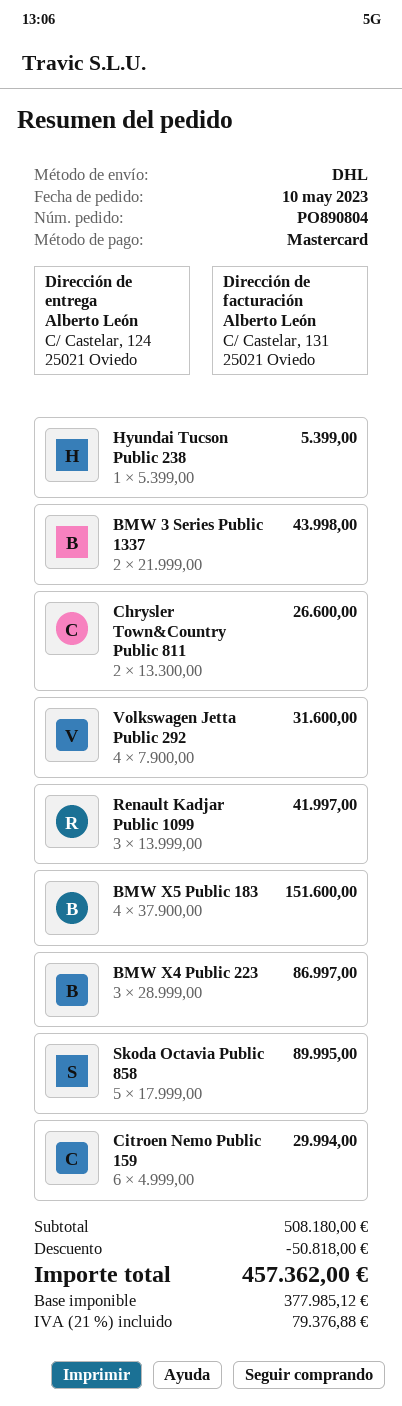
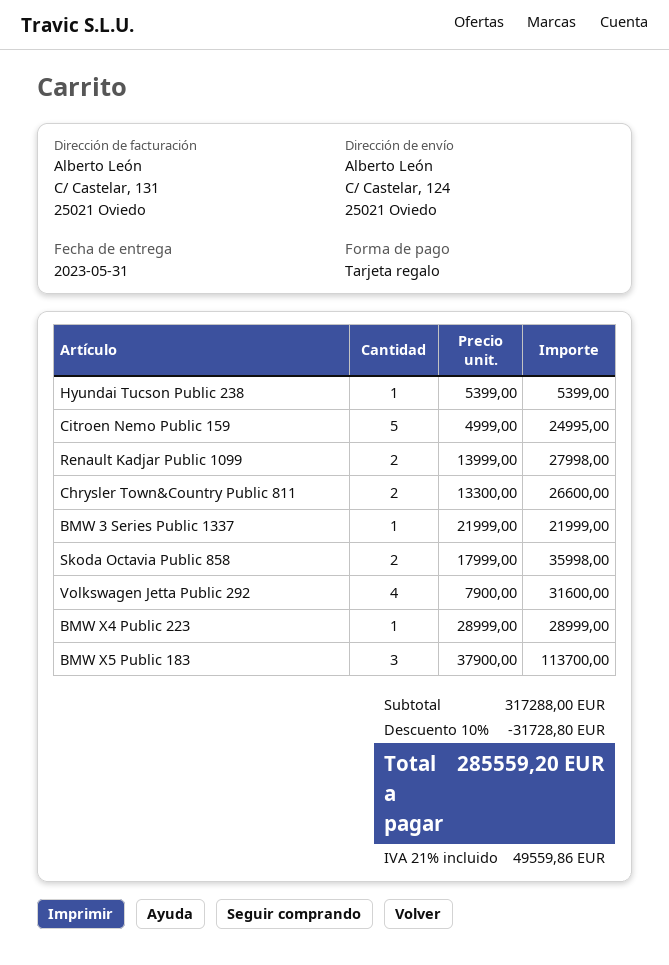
payment method: Mastercard -> gift card
BMW 3 Series Public 1337: 2 x 21999.00 = 43998.00 -> 1 x 21999.00 = 21999.00
Renault Kadjar Public 1099: 3 x 13999.00 = 41997.00 -> 2 x 13999.00 = 27998.00
BMW X5 Public 183: 4 x 37900.00 = 151600.00 -> 3 x 37900.00 = 113700.00
BMW X4 Public 223: 3 x 28999.00 = 86997.00 -> 1 x 28999.00 = 28999.00
Skoda Octavia Public 858: 5 x 17999.00 = 89995.00 -> 2 x 17999.00 = 35998.00
Citroen Nemo Public 159: 6 x 4999.00 = 29994.00 -> 5 x 4999.00 = 24995.00
subtotal: 508180.00 -> 317288.00
discount: 50818.00 -> 31728.80
tax: 21% = 79376.88 -> 21% = 49559.86
total: 457362.00 -> 285559.20

